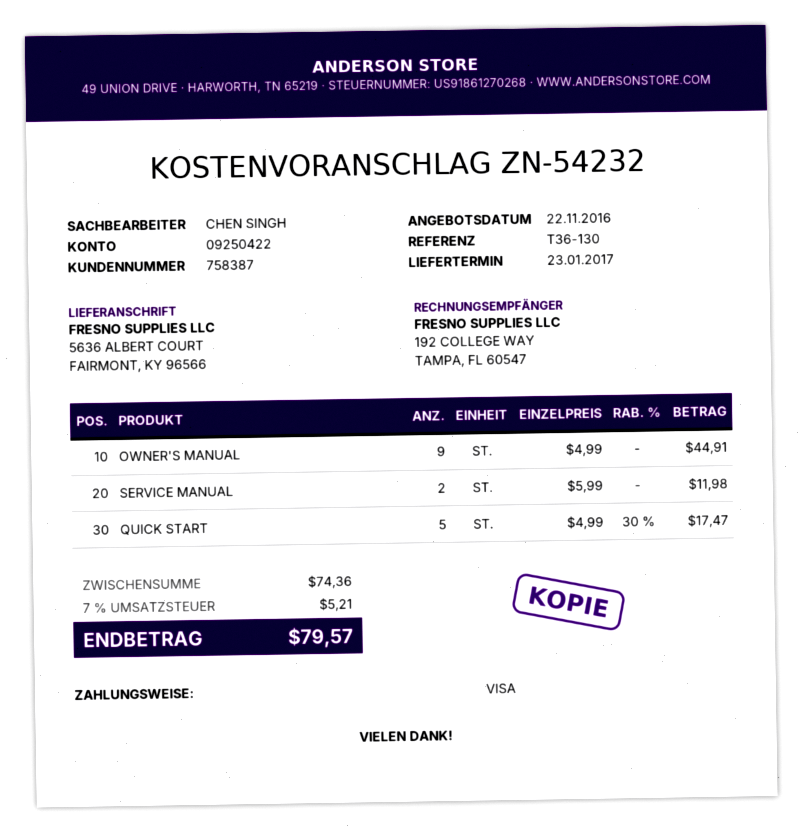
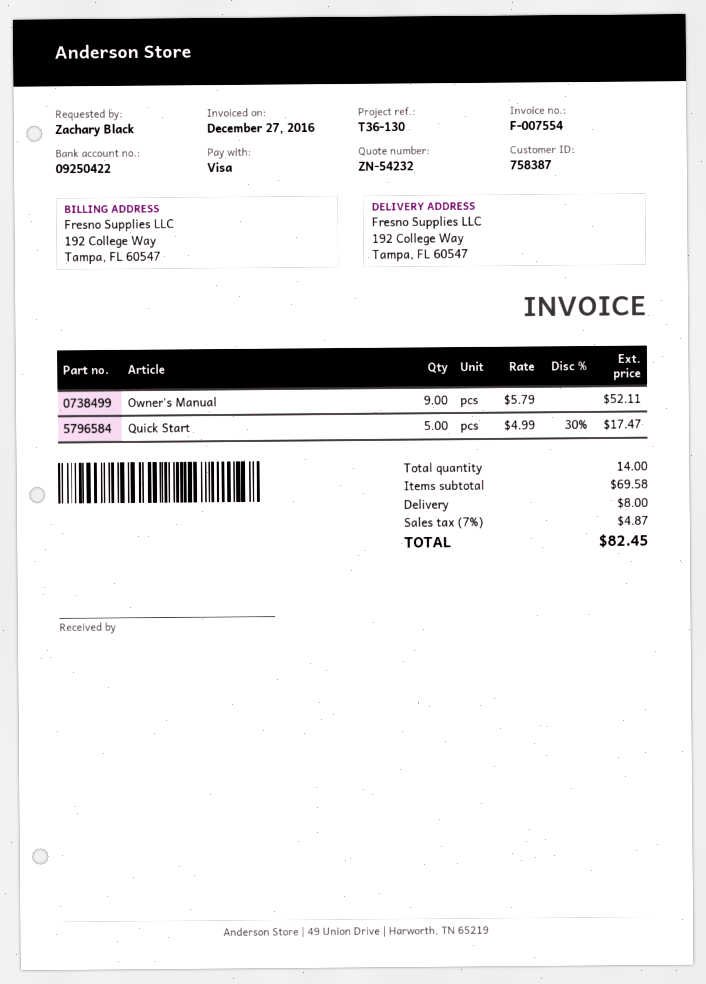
ship to: 5636 ALBERT COURT, FAIRMONT, KY 96566 -> 192 College Way, Tampa, FL 60547
OWNER'S MANUAL: 9 x 4.99 = 44.91 -> 9 x 5.79 = 52.11
SERVICE MANUAL: 2 x 5.99 = 11.98 -> none
subtotal: 74.36 -> 69.58
shipping: none -> 8.00
tax: 7% = 5.21 -> 7% = 4.87
total: 79.57 -> 82.45

